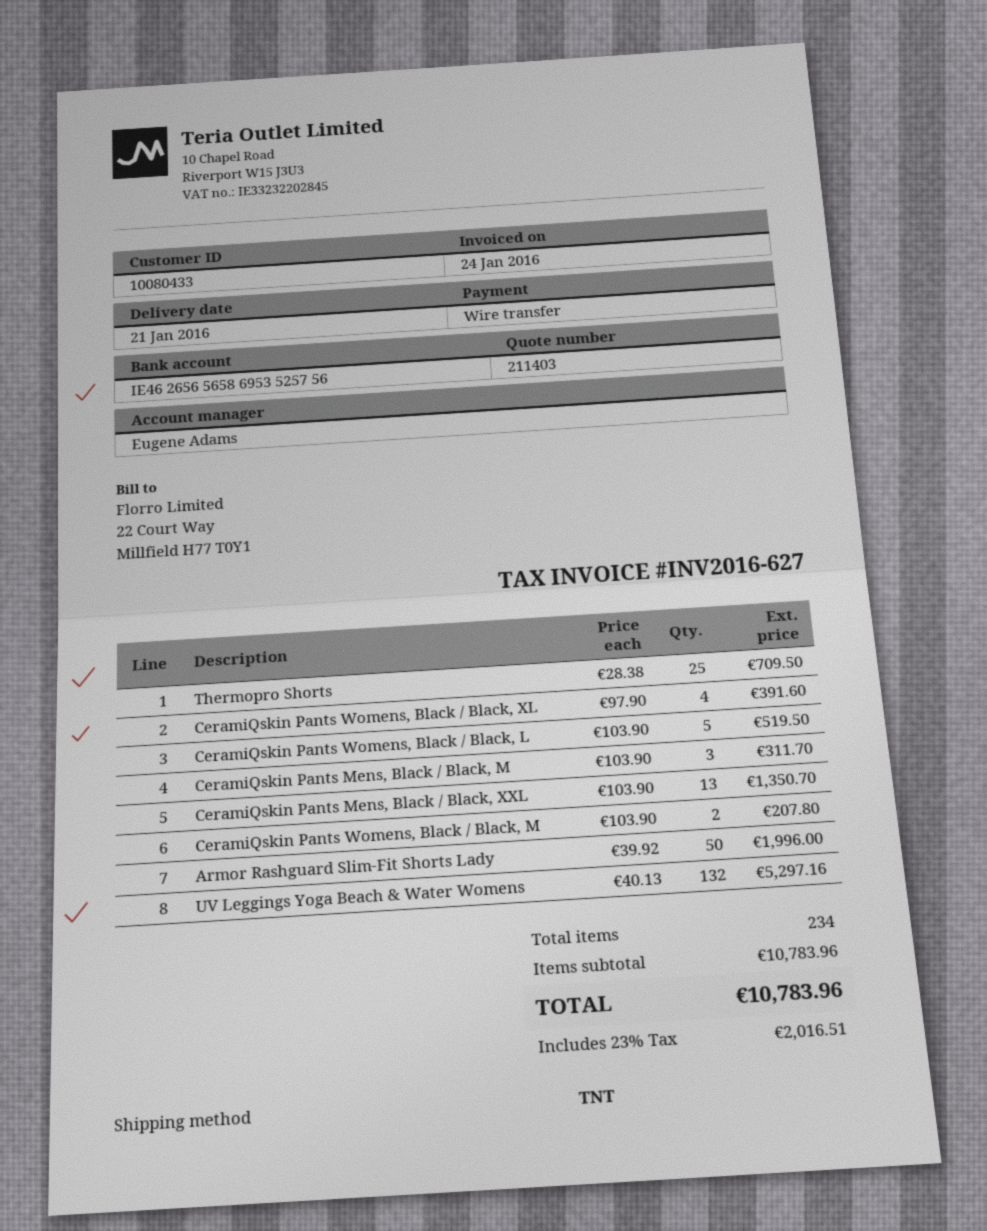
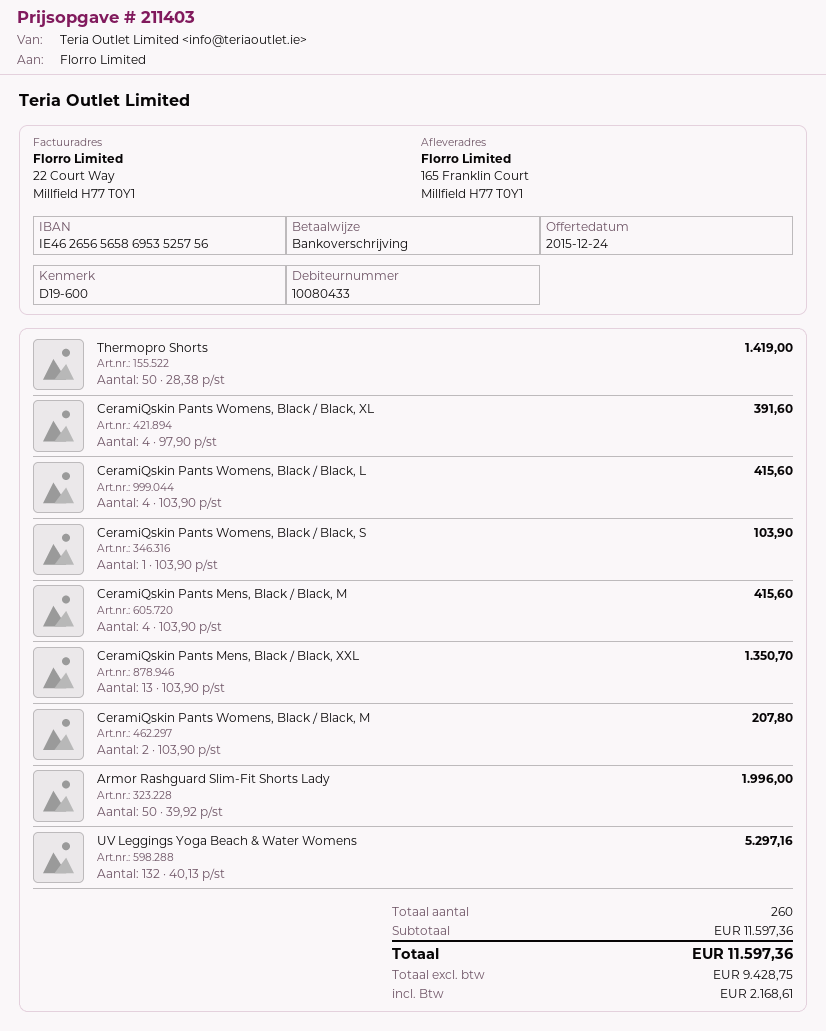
Thermopro Shorts: 25 x 28.38 = 709.50 -> 50 x 28.38 = 1419.00
CeramiQskin Pants Womens, Black / Black, L: 5 x 103.90 = 519.50 -> 4 x 103.90 = 415.60
CeramiQskin Pants Mens, Black / Black, M: 3 x 103.90 = 311.70 -> 4 x 103.90 = 415.60
CeramiQskin Pants Womens, Black / Black, S: none -> 1 x 103.90 = 103.90
total quantity: 234 -> 260
subtotal: 10783.96 -> 11597.36
tax: 2016.51 -> 2168.61
total: 10783.96 -> 11597.36

